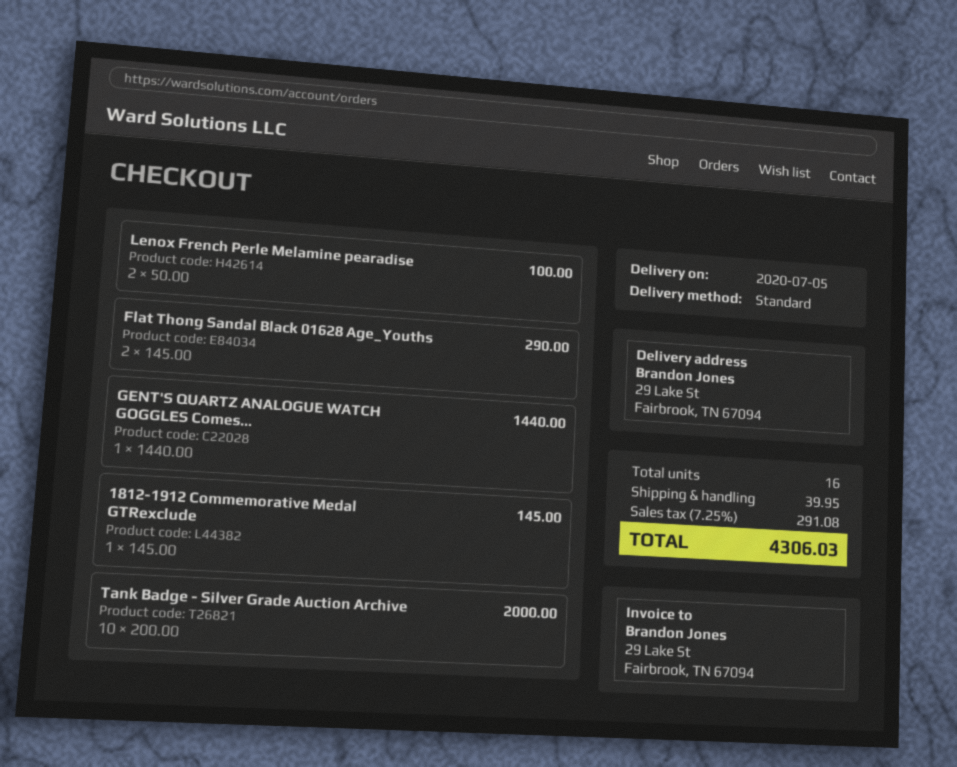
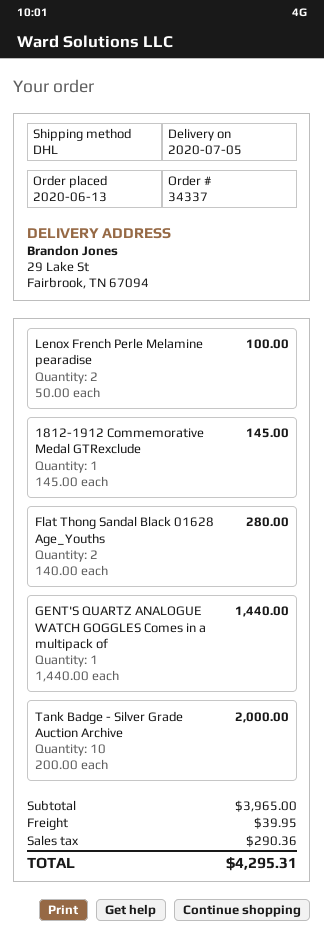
shipping method: standard -> DHL
Flat Thong Sandal Black 01628 Age_Youths: 2 x 145.00 = 290.00 -> 2 x 140.00 = 280.00
tax: 291.08 -> 290.36
total: 4306.03 -> 4295.31

